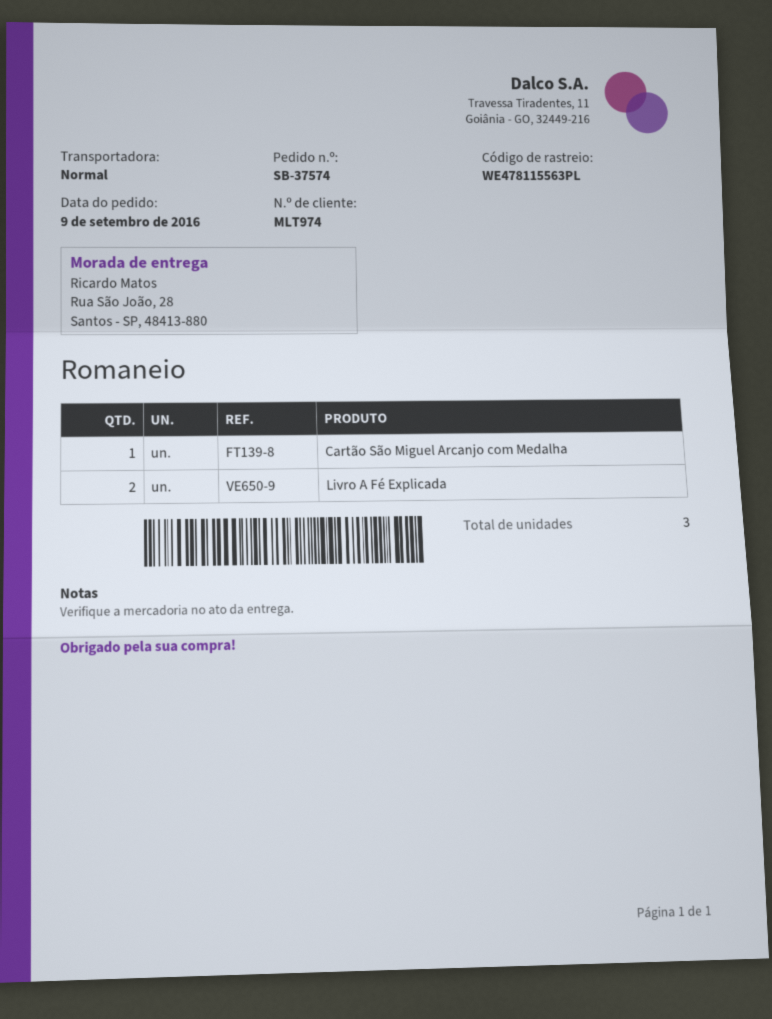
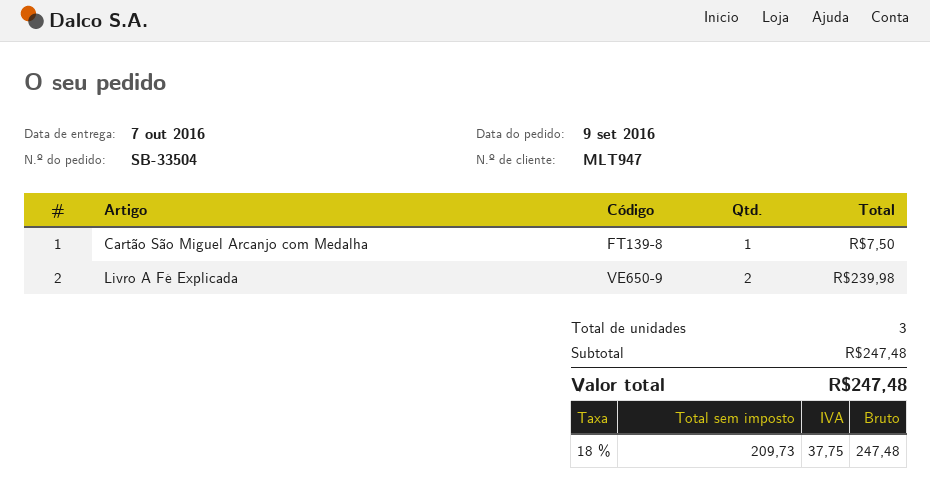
order number: SB-37574 -> SB-33504
customer number: MLT974 -> MLT947

